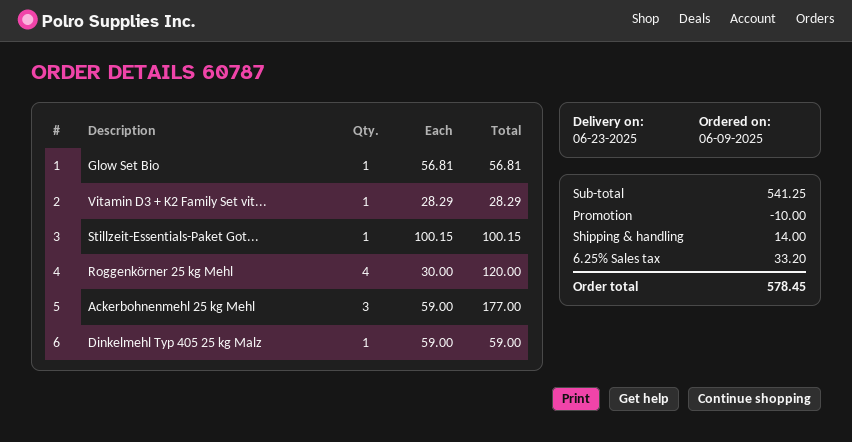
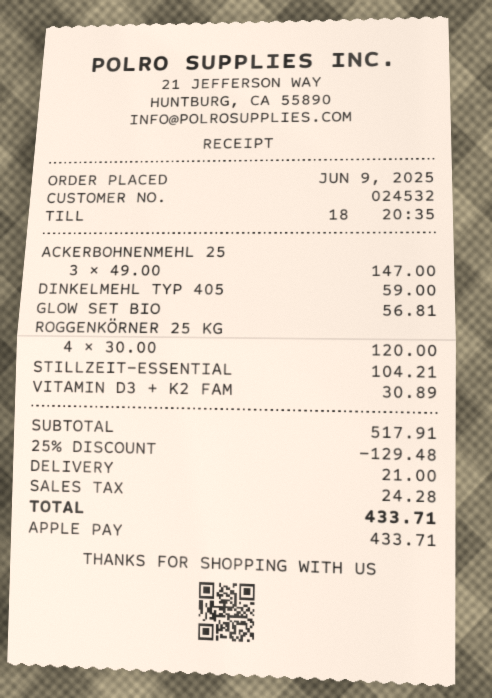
Vitamin D3 + K2 Family Set vit...: 1 x 28.29 = 28.29 -> 1 x 30.89 = 30.89
Stillzeit-Essentials-Paket Got...: 1 x 100.15 = 100.15 -> 1 x 104.21 = 104.21
Ackerbohnenmehl 25 kg Mehl: 3 x 59.00 = 177.00 -> 3 x 49.00 = 147.00
subtotal: 541.25 -> 517.91
discount: 10.00 -> 129.48
shipping: 14.00 -> 21.00
tax: 33.20 -> 24.28
total: 578.45 -> 433.71

